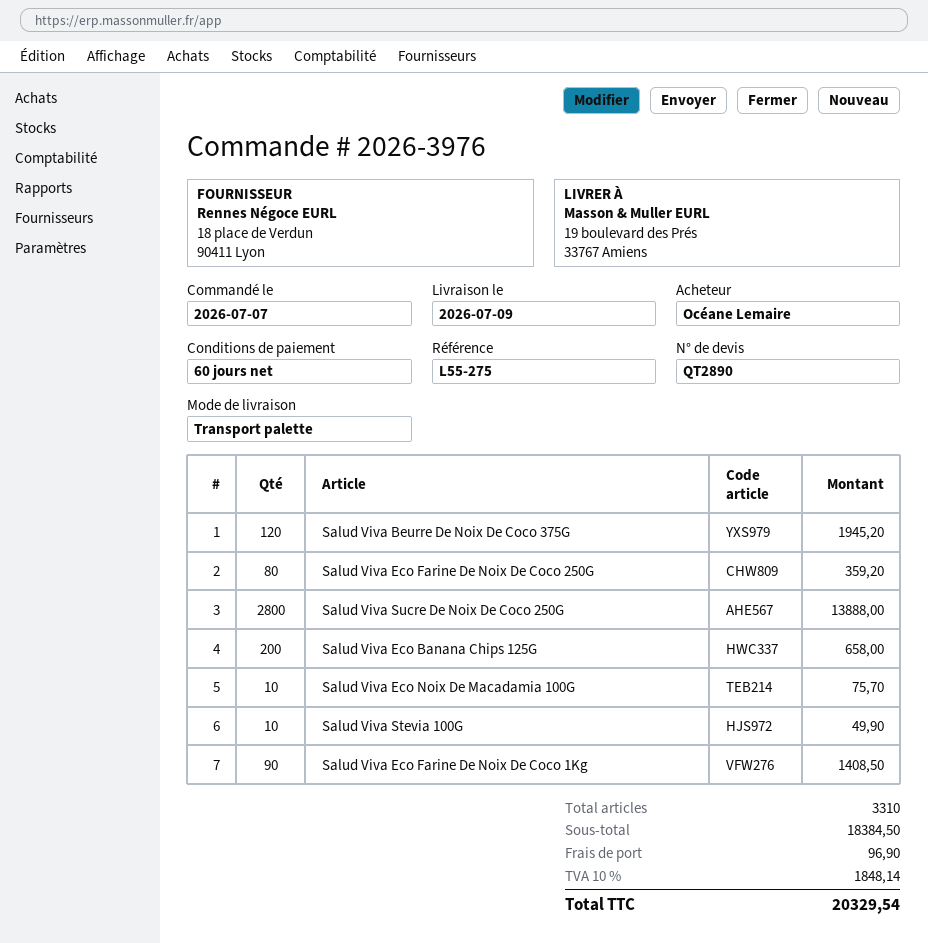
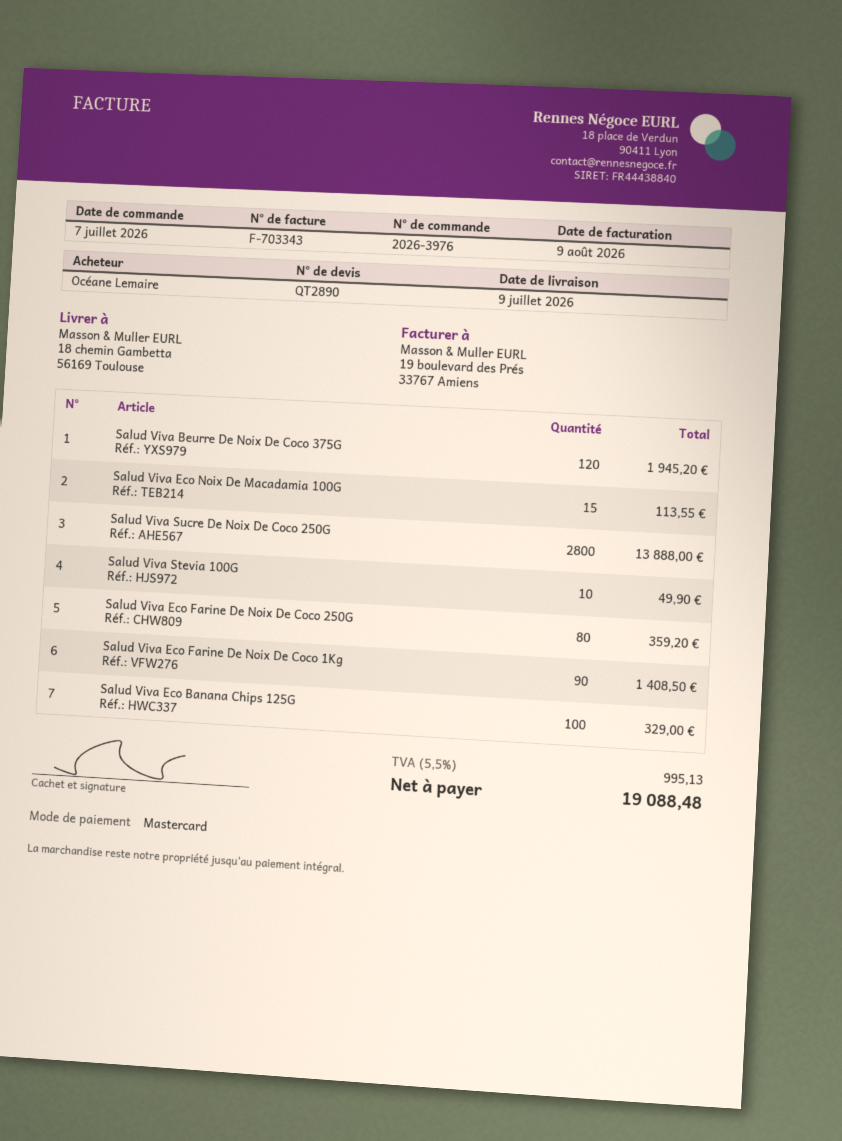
ship to: 19 boulevard des Prés, 33767 Amiens -> 18 chemin Gambetta, 56169 Toulouse
Salud Viva Eco Banana Chips 125G: 200 for 658.00 -> 100 for 329.00
Salud Viva Eco Noix De Macadamia 100G: 10 for 75.70 -> 15 for 113.55
shipping: 96.90 -> none
tax: 10% = 1848.14 -> 5.5% = 995.13
total: 20329.54 -> 19088.48

